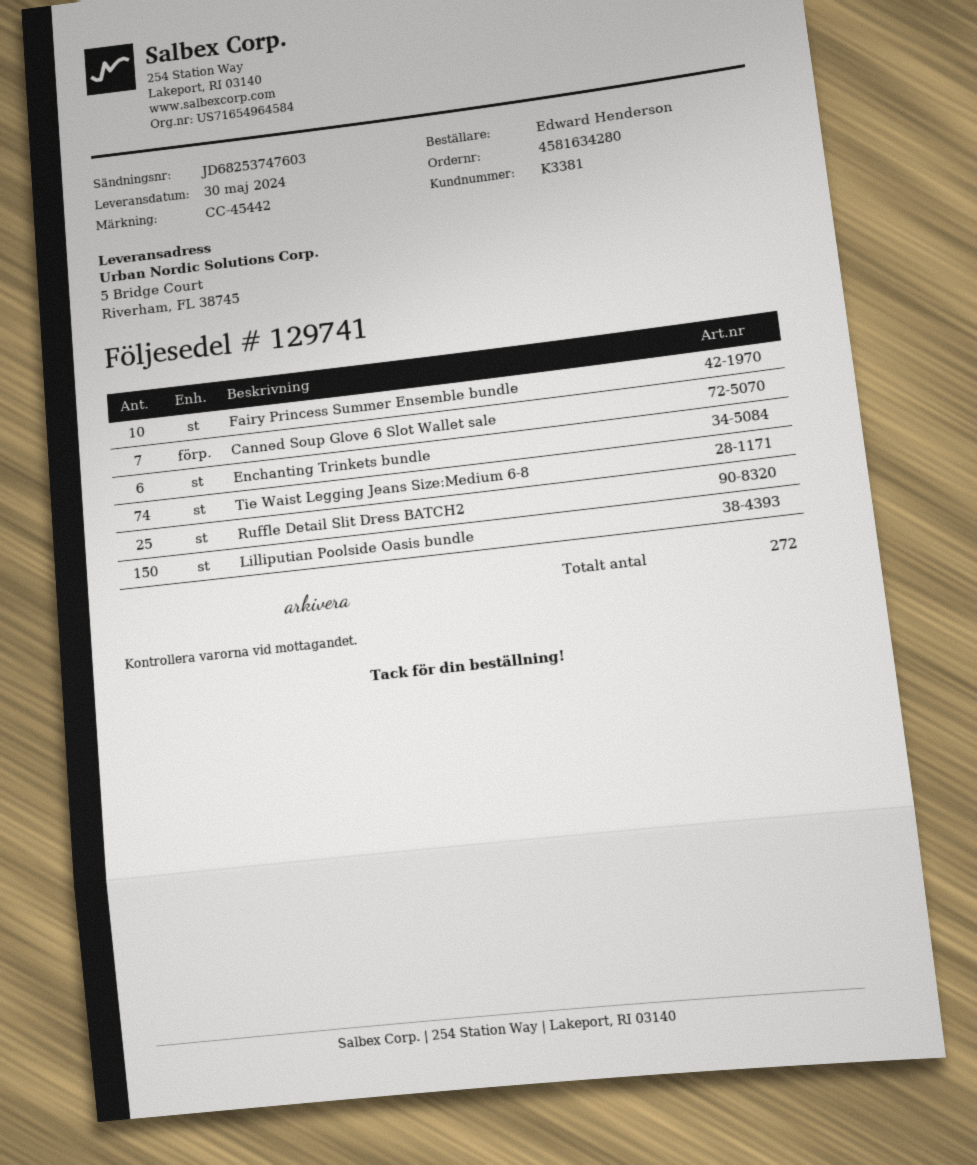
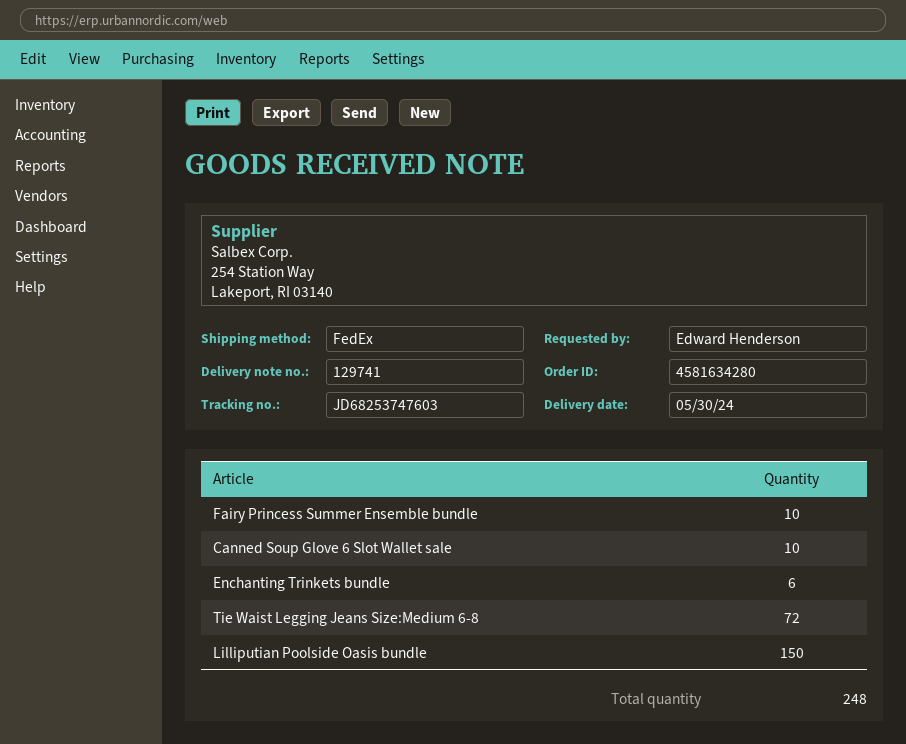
Canned Soup Glove 6 Slot Wallet sale: 7 -> 10
Tie Waist Legging Jeans Size:Medium 6-8: 74 -> 72
Ruffle Detail Slit Dress BATCH2: 25 -> none
total quantity: 272 -> 248

